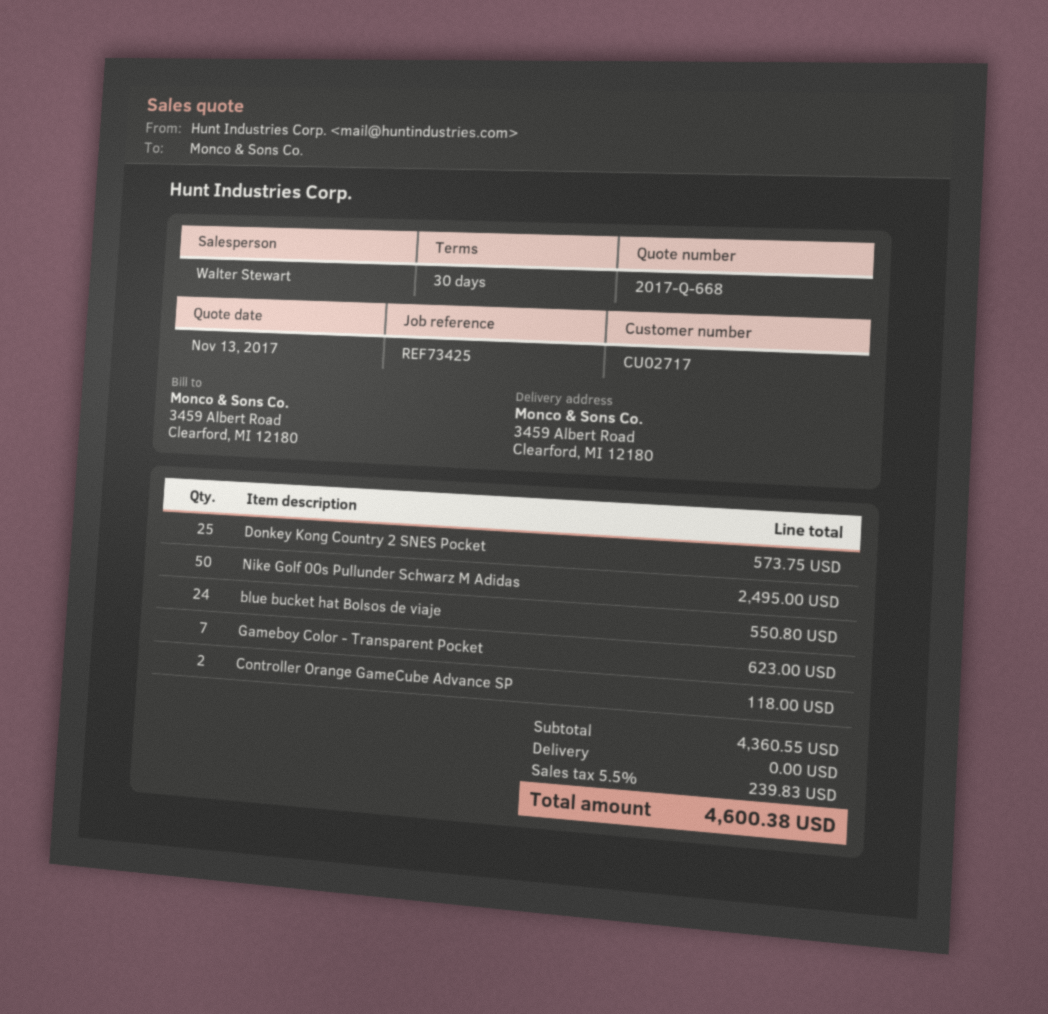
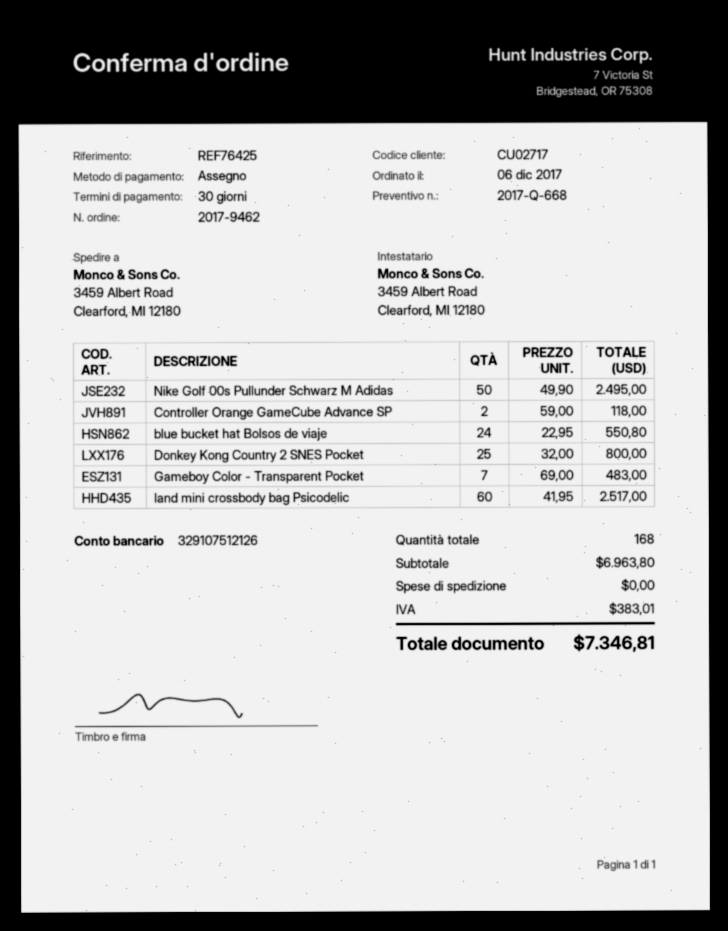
reference: REF73425 -> REF76425
Donkey Kong Country 2 SNES Pocket: 25 for 573.75 -> 25 for 800.00
Gameboy Color - Transparent Pocket: 7 for 623.00 -> 7 for 483.00
land mini crossbody bag Psicodelic: none -> 60 for 2517.00
subtotal: 4360.55 -> 6963.80
tax: 239.83 -> 383.01
total: 4600.38 -> 7346.81

